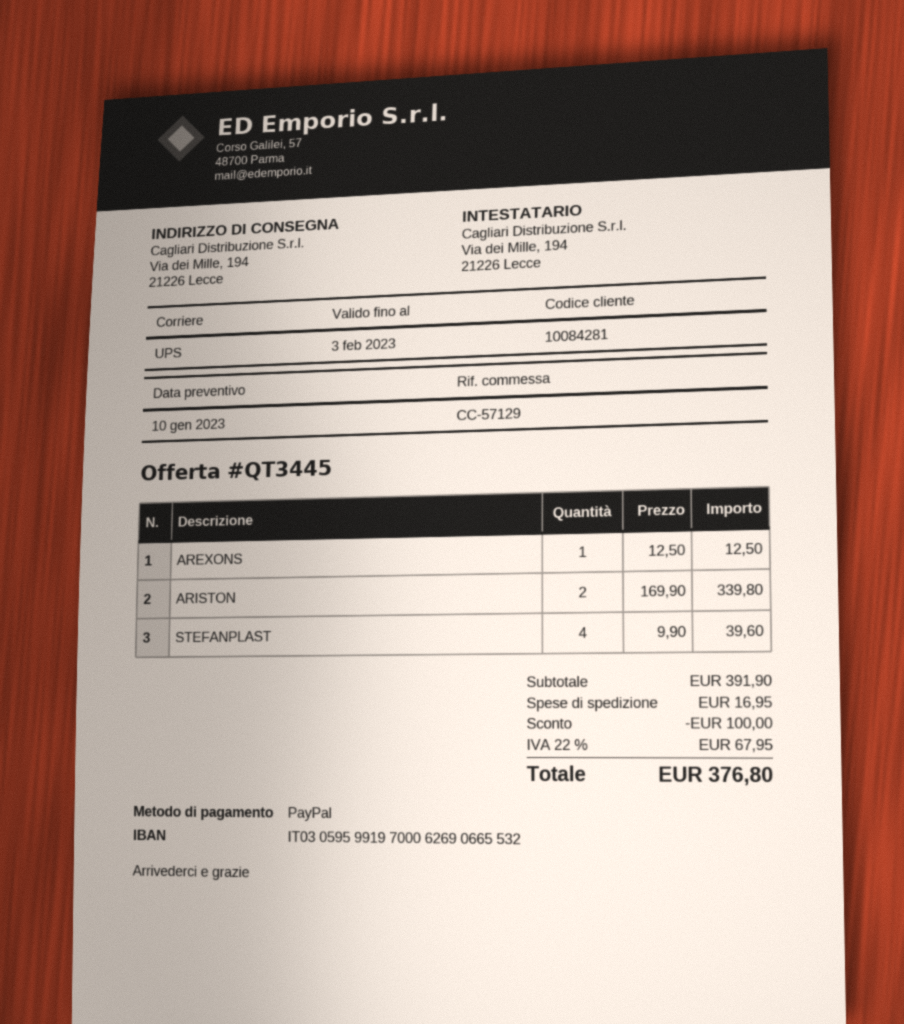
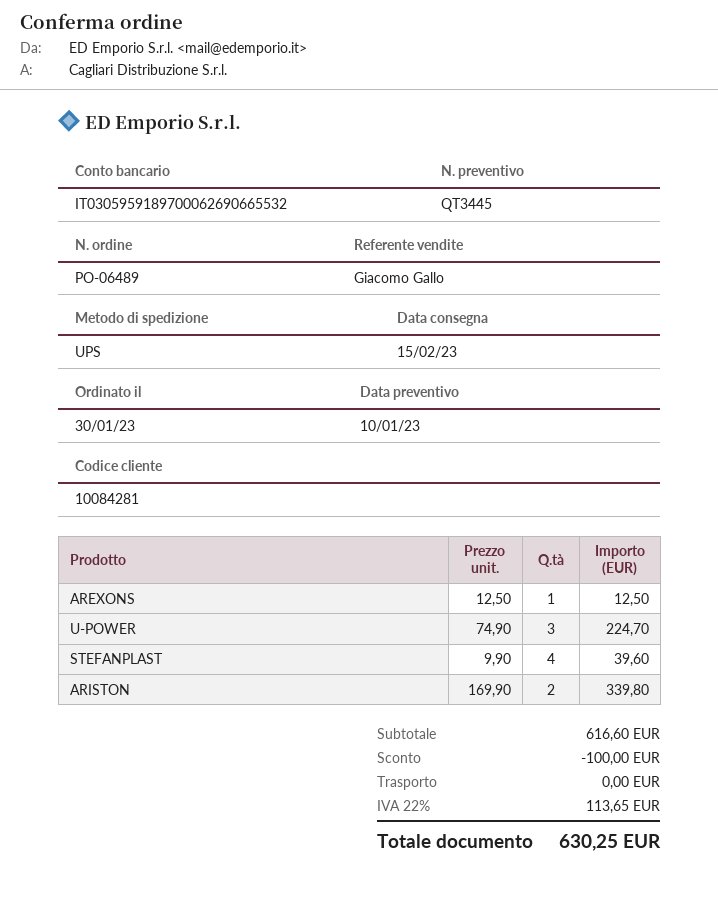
bank account: IT0305959919700062690665532 -> IT0305959189700062690665532
U-POWER: none -> 3 x 74.90 = 224.70
subtotal: 391.90 -> 616.60
shipping: 16.95 -> 0.00
tax: 22% = 67.95 -> 22% = 113.65
total: 376.80 -> 630.25

